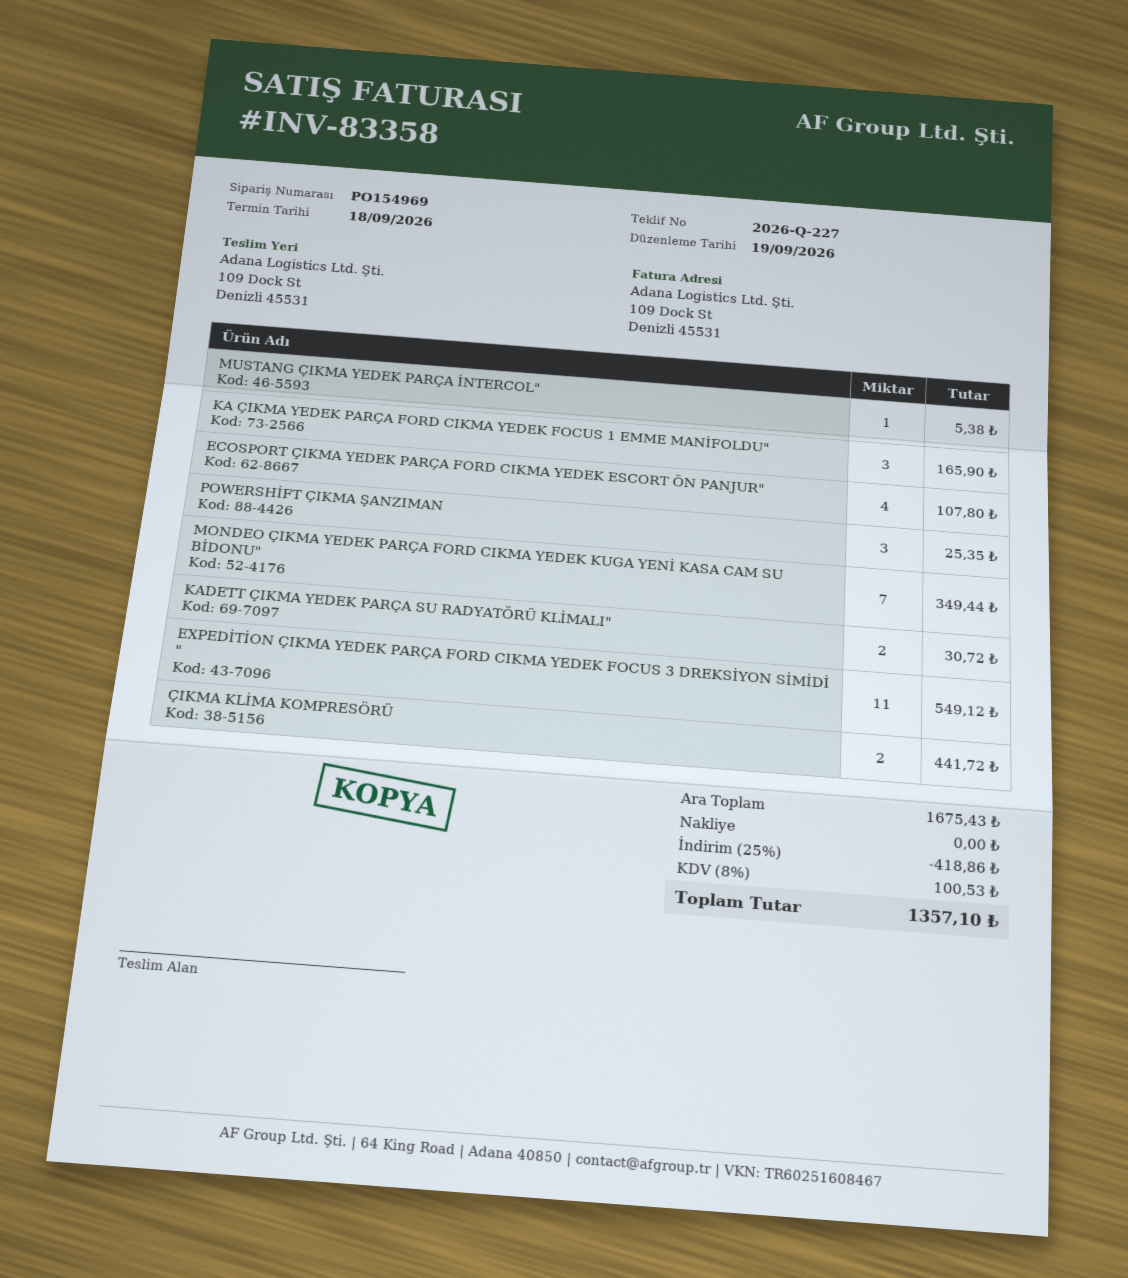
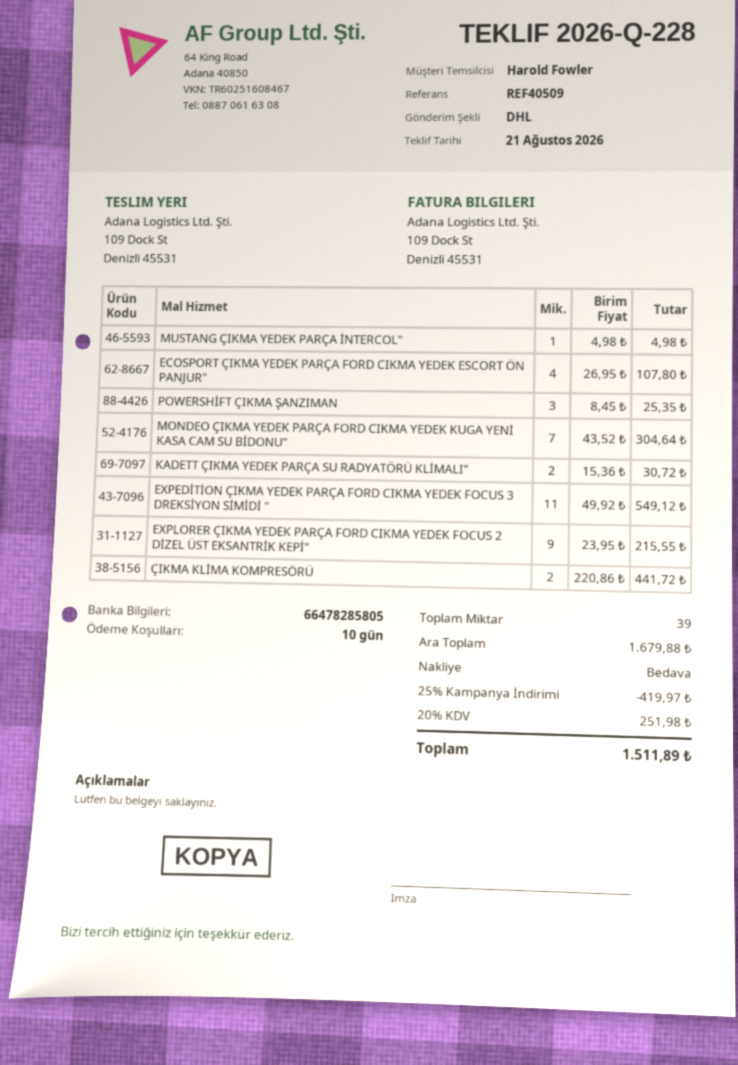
quote number: 2026-Q-227 -> 2026-Q-228
MUSTANG ÇIKMA YEDEK PARÇA İNTERCOL": 1 for 5.38 -> 1 for 4.98
KA ÇIKMA YEDEK PARÇA FORD CIKMA YEDEK FOCUS 1 EMME MANİFOLDU": 3 for 165.90 -> none
MONDEO ÇIKMA YEDEK PARÇA FORD CIKMA YEDEK KUGA YENİ KASA CAM SU BİDONU": 7 for 349.44 -> 7 for 304.64
EXPLORER ÇIKMA YEDEK PARÇA FORD CIKMA YEDEK FOCUS 2 DİZEL ÜST EKSANTRİK KEPİ": none -> 9 for 215.55
subtotal: 1675.43 -> 1679.88
discount: 25% = 418.86 -> 25% = 419.97
tax: 8% = 100.53 -> 20% = 251.98
total: 1357.10 -> 1511.89

